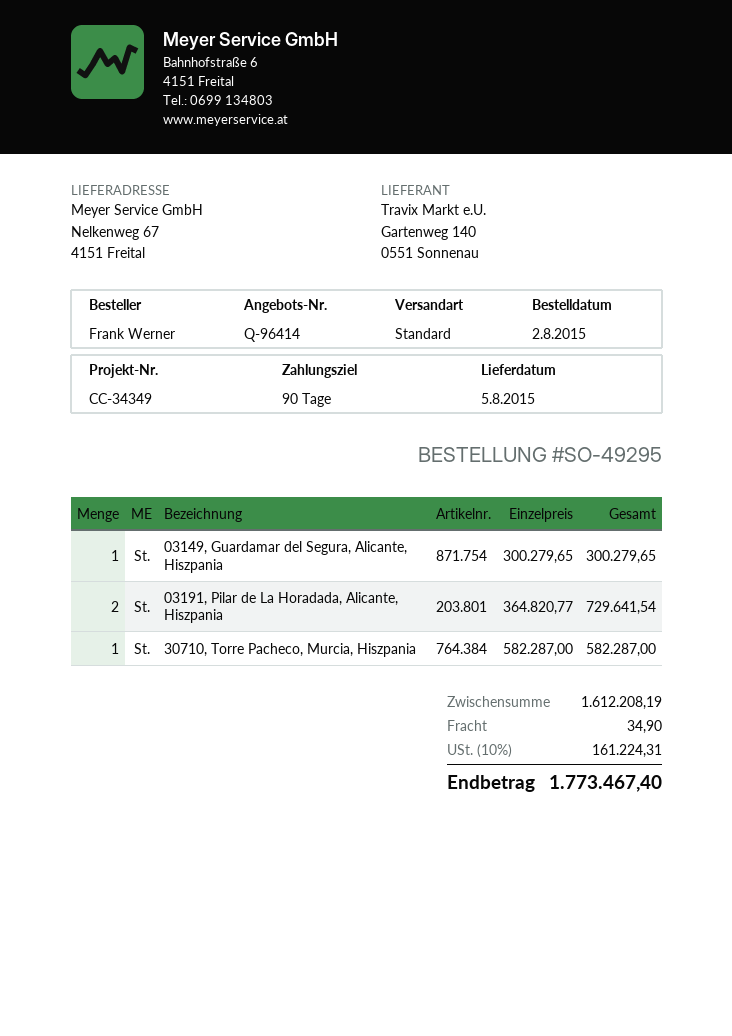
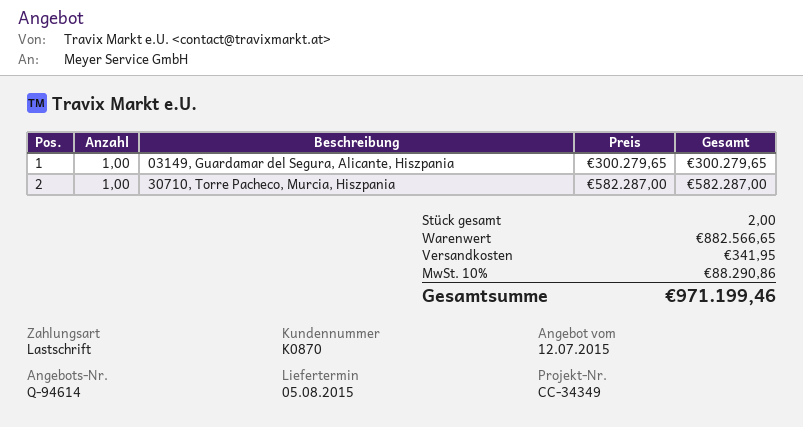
quote number: Q-96414 -> Q-94614
03191, Pilar de La Horadada, Alicante, Hiszpania: 2 x 364820.77 = 729641.54 -> none
subtotal: 1612208.19 -> 882566.65
shipping: 34.90 -> 341.95
tax: 10% = 161224.31 -> 10% = 88290.86
total: 1773467.40 -> 971199.46

